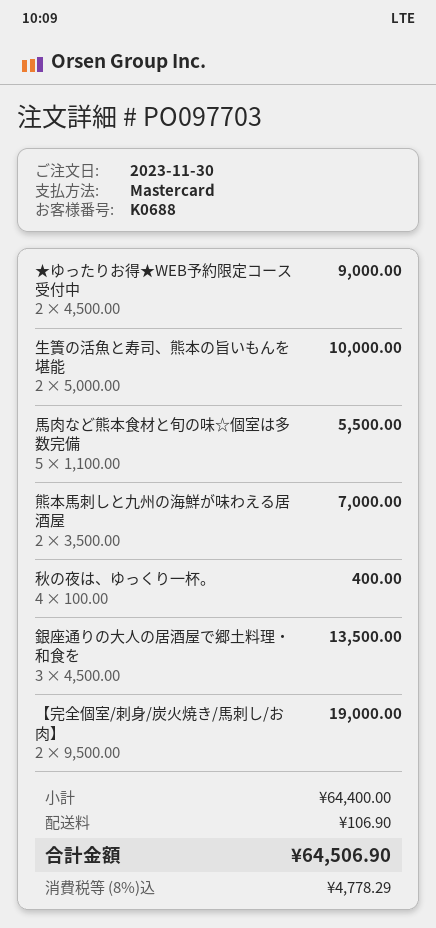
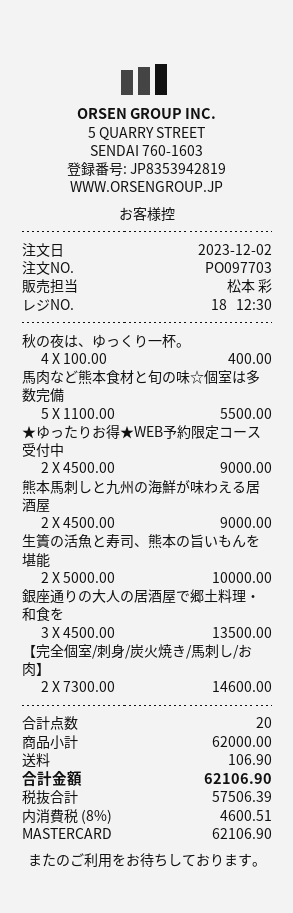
order date: 2023-11-30 -> 2023-12-02
熊本馬刺しと九州の海鮮が味わえる居酒屋: 2 x 3500.00 = 7000.00 -> 2 x 4500.00 = 9000.00
【完全個室/刺身/炭火焼き/馬刺し/お肉】: 2 x 9500.00 = 19000.00 -> 2 x 7300.00 = 14600.00
subtotal: 64400.00 -> 62000.00
tax: 8% = 4778.29 -> 8% = 4600.51
total: 64506.90 -> 62106.90

